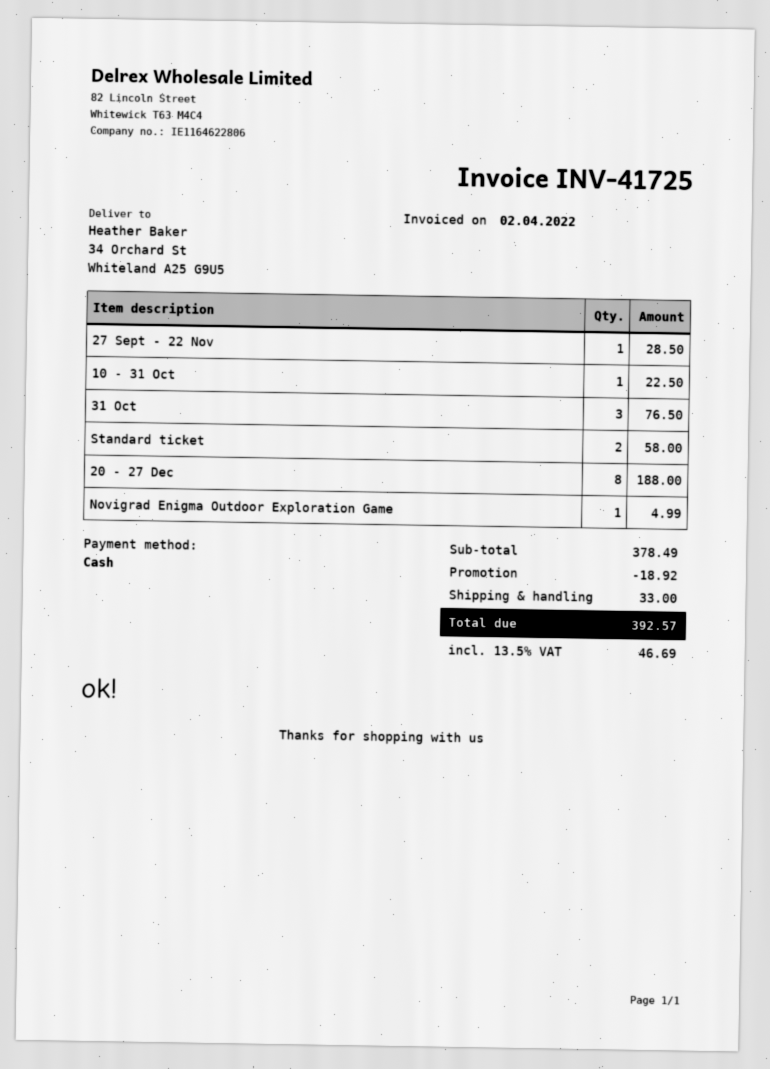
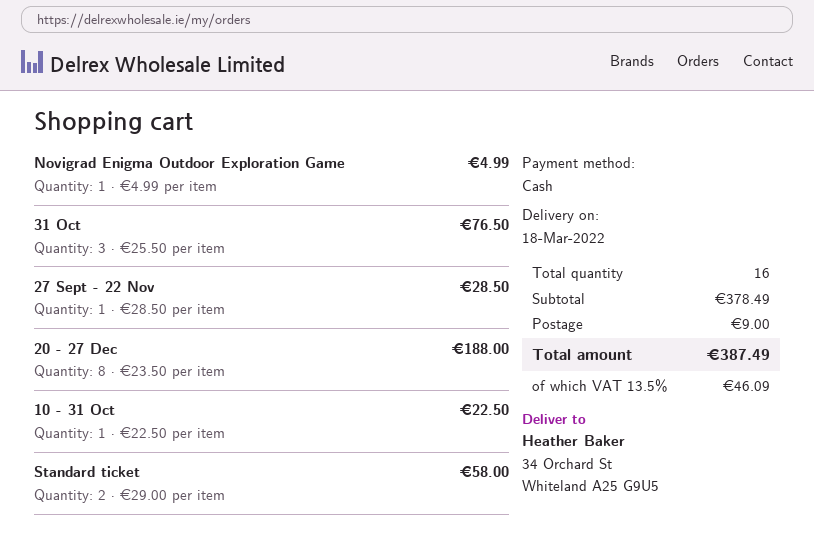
discount: 18.92 -> none
shipping: 33.00 -> 9.00
tax: 13.5% = 46.69 -> 13.5% = 46.09
total: 392.57 -> 387.49

